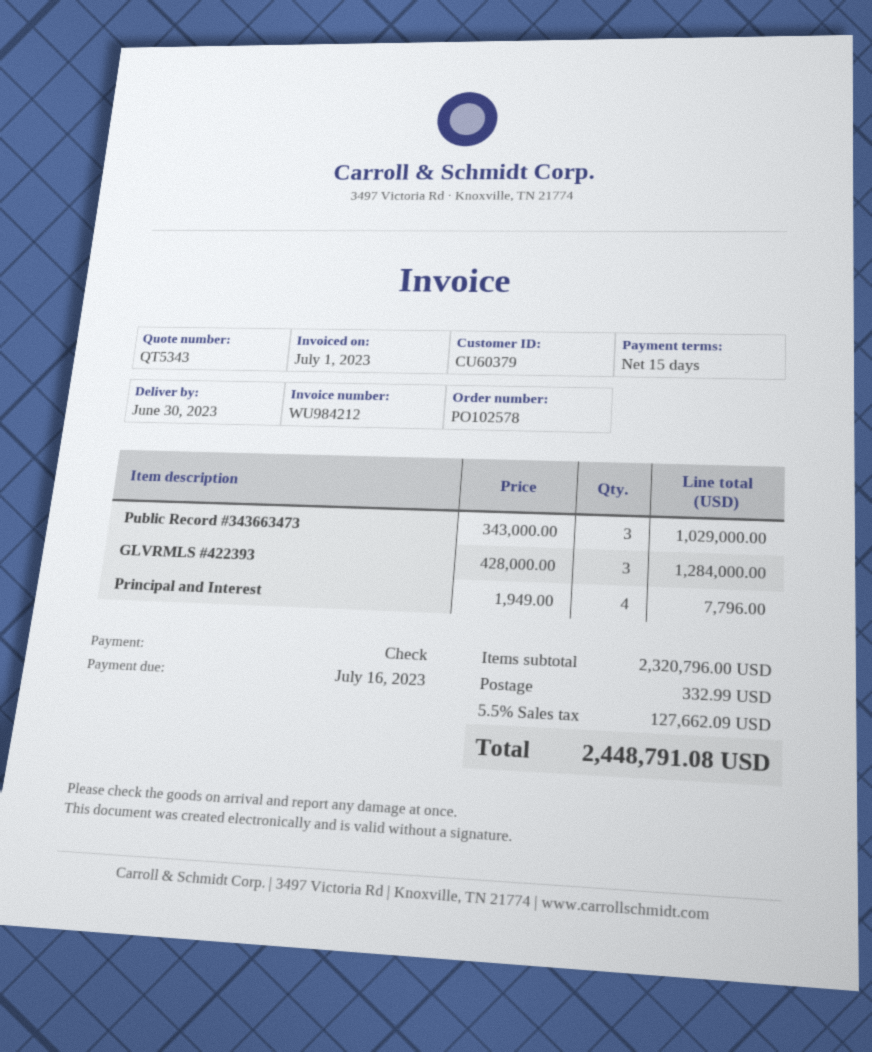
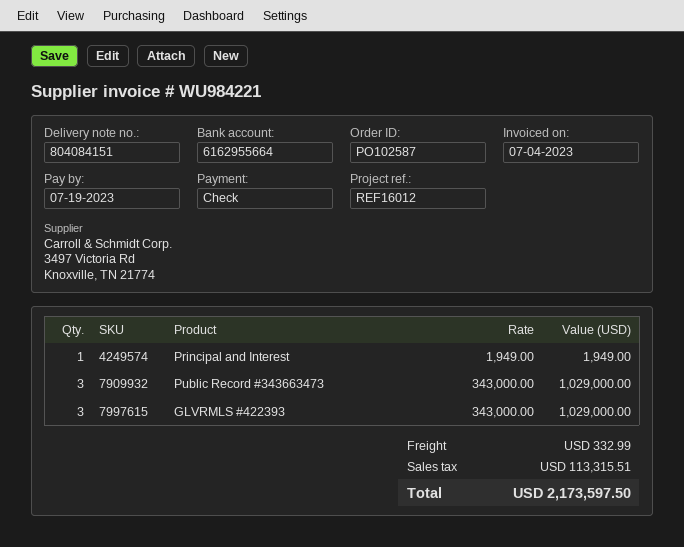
order number: PO102578 -> PO102587
invoice number: WU984212 -> WU984221
invoice date: 2023-07-01 -> 2023-07-04
due date: 2023-07-16 -> 2023-07-19
GLVRMLS #422393: 3 x 428000.00 = 1284000.00 -> 3 x 343000.00 = 1029000.00
Principal and Interest: 4 x 1949.00 = 7796.00 -> 1 x 1949.00 = 1949.00
tax: 127662.09 -> 113315.51
total: 2448791.08 -> 2173597.50

